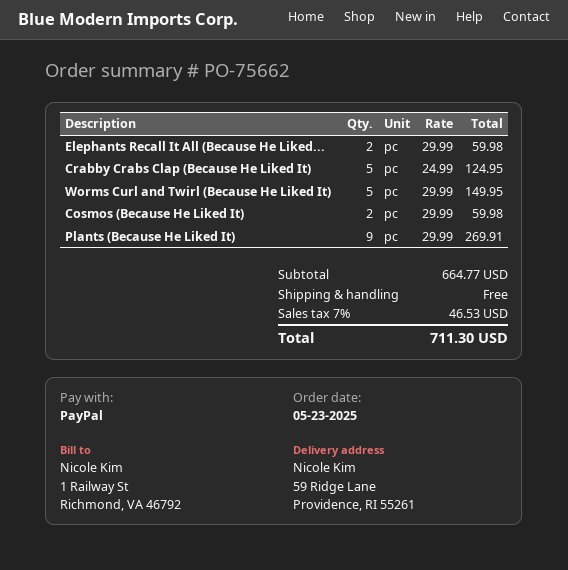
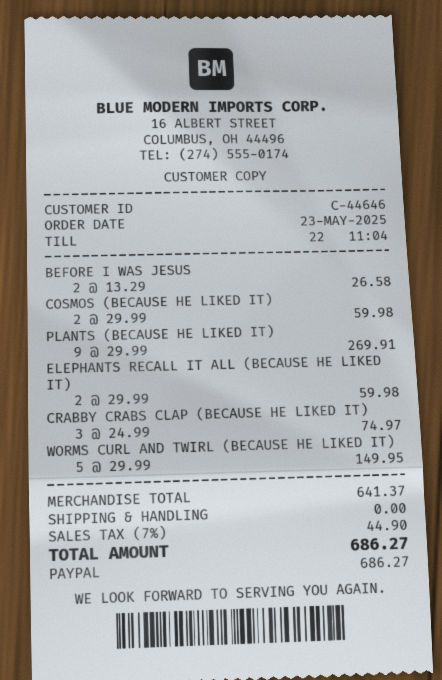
Crabby Crabs Clap (Because He Liked It): 5 x 24.99 = 124.95 -> 3 x 24.99 = 74.97
BEFORE I WAS JESUS: none -> 2 x 13.29 = 26.58
subtotal: 664.77 -> 641.37
tax: 7% = 46.53 -> 7% = 44.90
total: 711.30 -> 686.27

